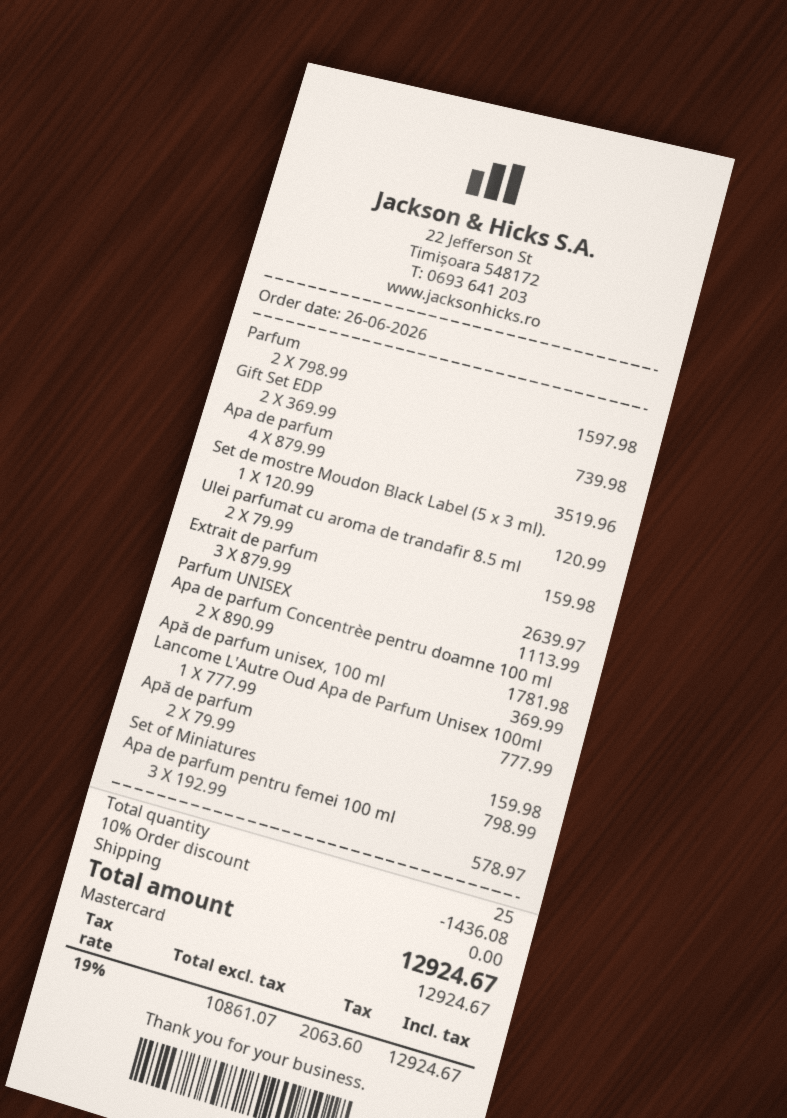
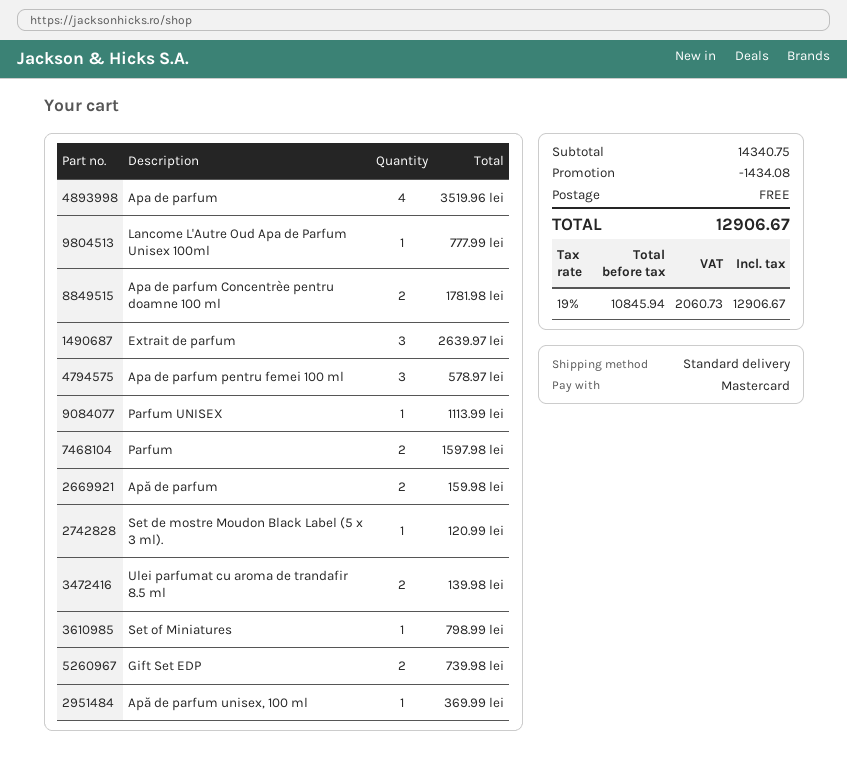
Ulei parfumat cu aroma de trandafir 8.5 ml: 2 for 159.98 -> 2 for 139.98
discount: 1436.08 -> 1434.08
net: 10861.07 -> 10845.94
tax: 19% = 2063.60 -> 19% = 2060.73
total: 12924.67 -> 12906.67

